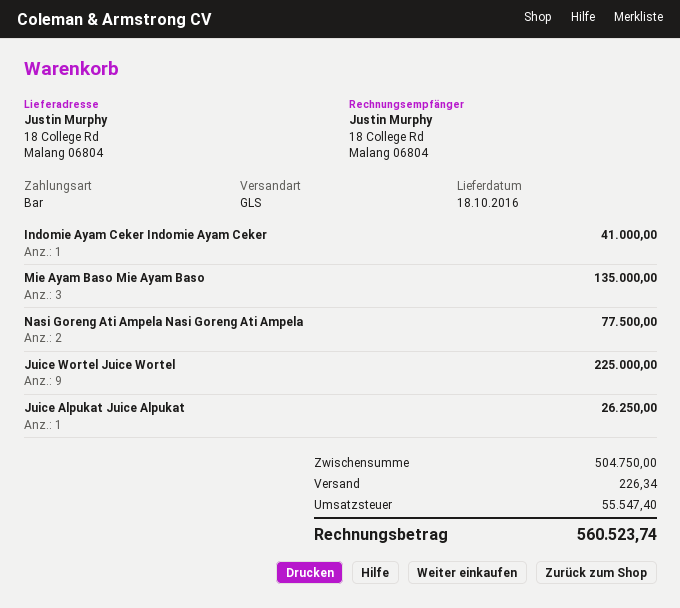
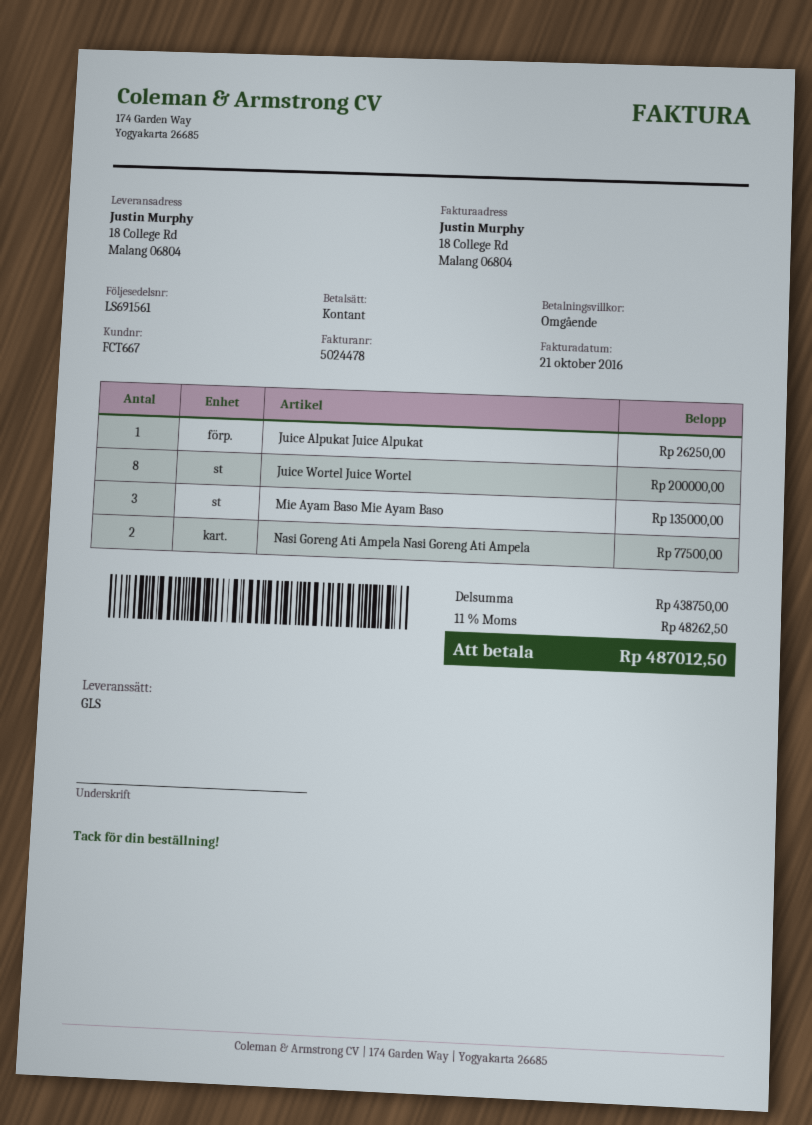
Indomie Ayam Ceker Indomie Ayam Ceker: 1 for 41000.00 -> none
Juice Wortel Juice Wortel: 9 for 225000.00 -> 8 for 200000.00
subtotal: 504750.00 -> 438750.00
shipping: 226.34 -> none
tax: 55547.40 -> 48262.50
total: 560523.74 -> 487012.50

